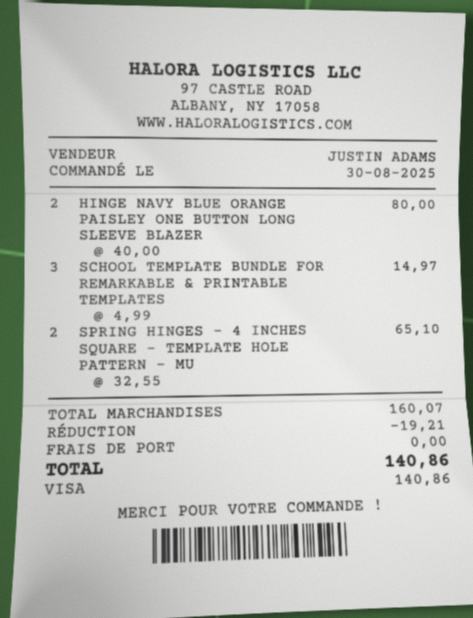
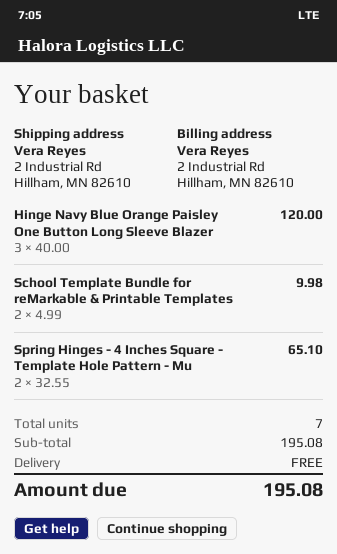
HINGE NAVY BLUE ORANGE PAISLEY ONE BUTTON LONG SLEEVE BLAZER: 2 x 40.00 = 80.00 -> 3 x 40.00 = 120.00
SCHOOL TEMPLATE BUNDLE FOR REMARKABLE & PRINTABLE TEMPLATES: 3 x 4.99 = 14.97 -> 2 x 4.99 = 9.98
subtotal: 160.07 -> 195.08
discount: 19.21 -> none
total: 140.86 -> 195.08

